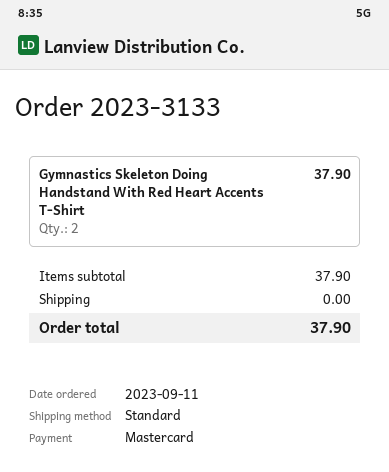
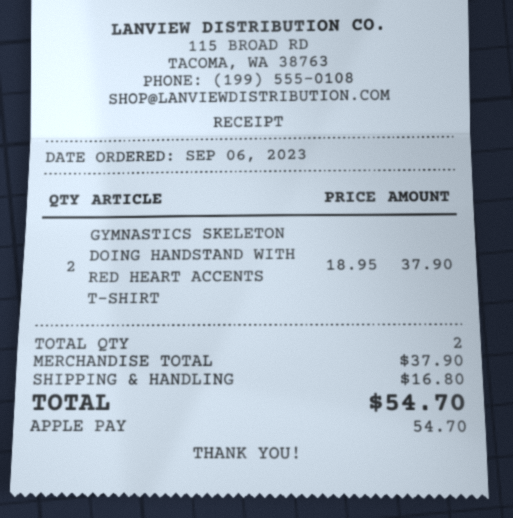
order date: 2023-09-11 -> 2023-09-06
payment method: Mastercard -> Apple Pay
shipping: 0.00 -> 16.80
total: 37.90 -> 54.70

